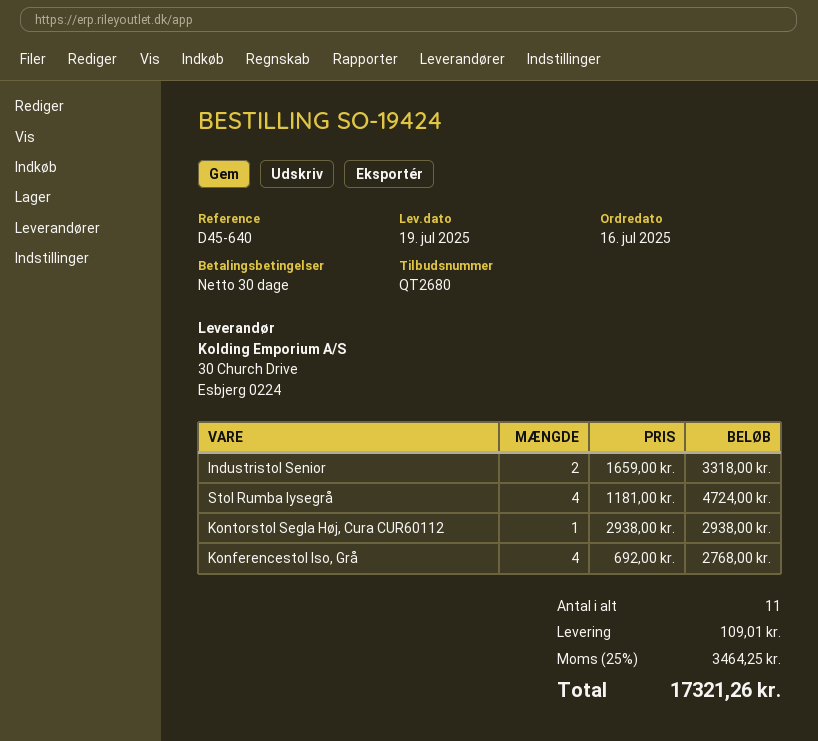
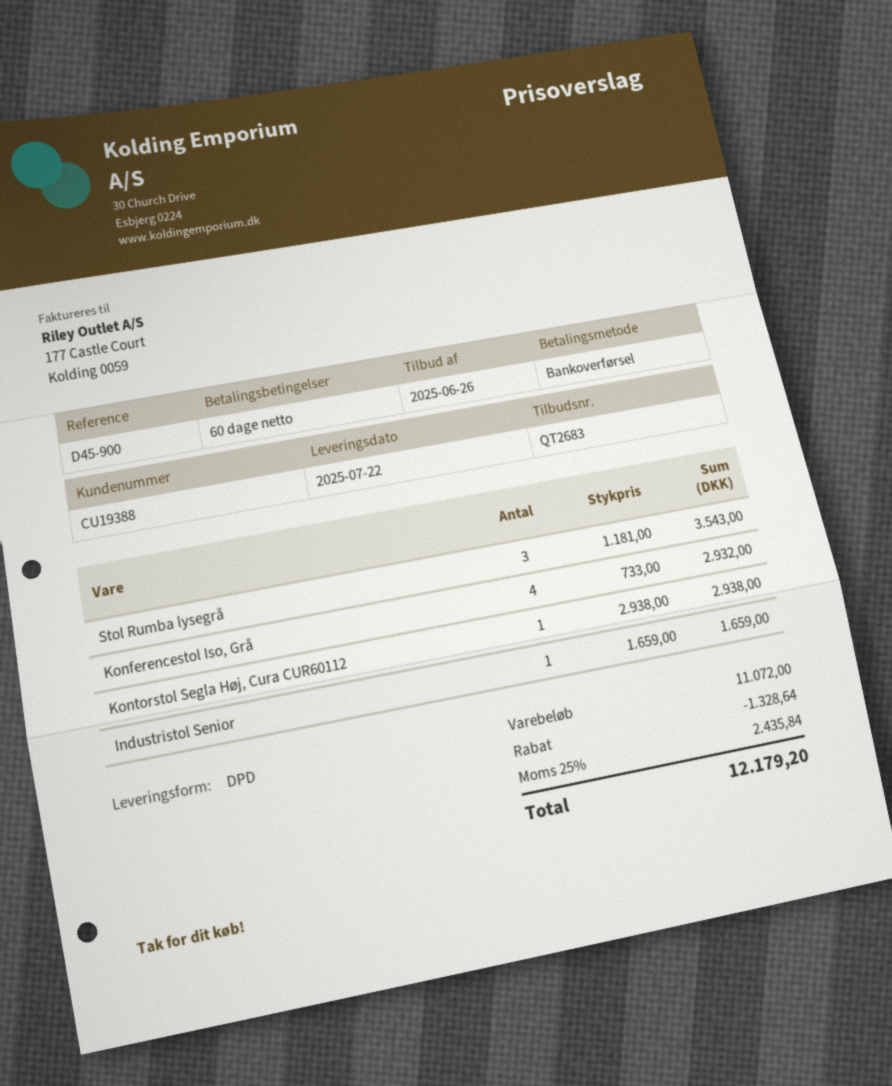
quote number: QT2680 -> QT2683
delivery date: 2025-07-19 -> 2025-07-22
payment terms: 30 days -> 60 days
reference: D45-640 -> D45-900
Industristol Senior: 2 x 1659.00 = 3318.00 -> 1 x 1659.00 = 1659.00
Stol Rumba lysegrå: 4 x 1181.00 = 4724.00 -> 3 x 1181.00 = 3543.00
Konferencestol Iso, Grå: 4 x 692.00 = 2768.00 -> 4 x 733.00 = 2932.00
discount: none -> 1328.64
shipping: 109.01 -> none
tax: 25% = 3464.25 -> 25% = 2435.84
total: 17321.26 -> 12179.20

